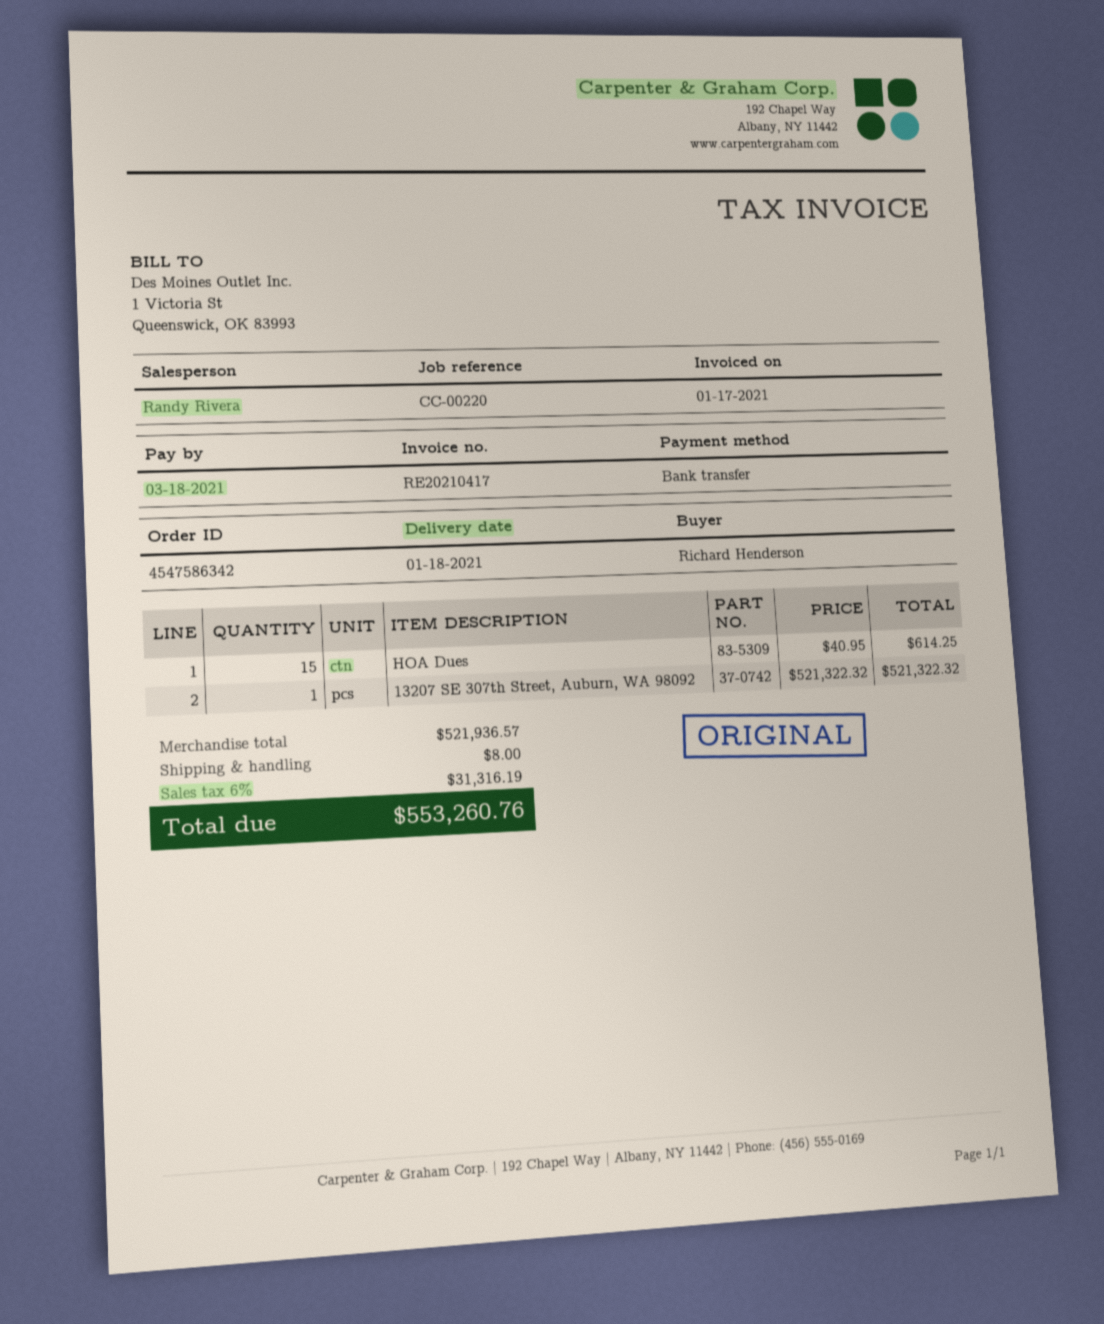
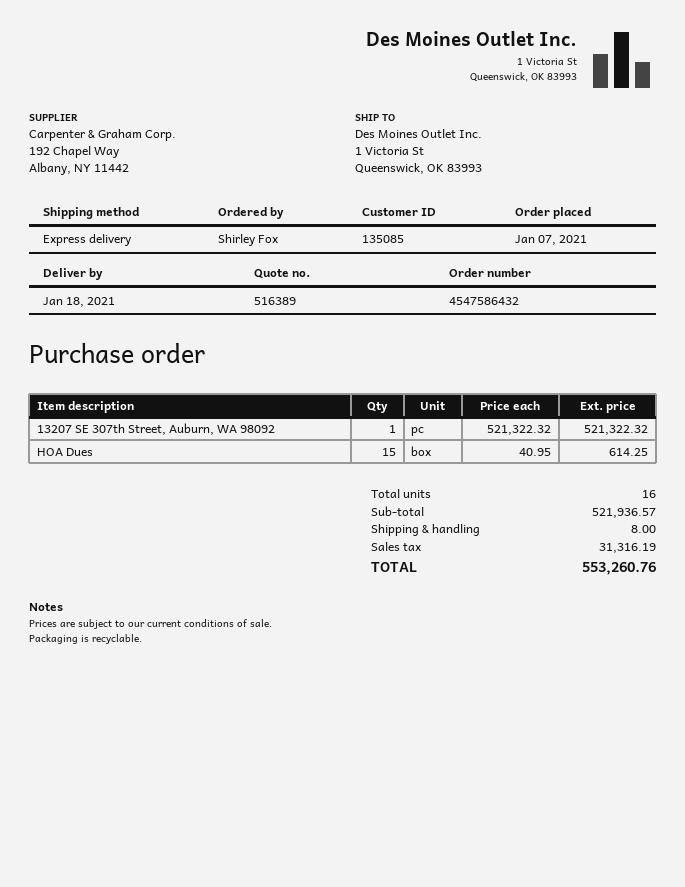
order number: 4547586342 -> 4547586432
ordered by: Richard Henderson -> Shirley Fox

